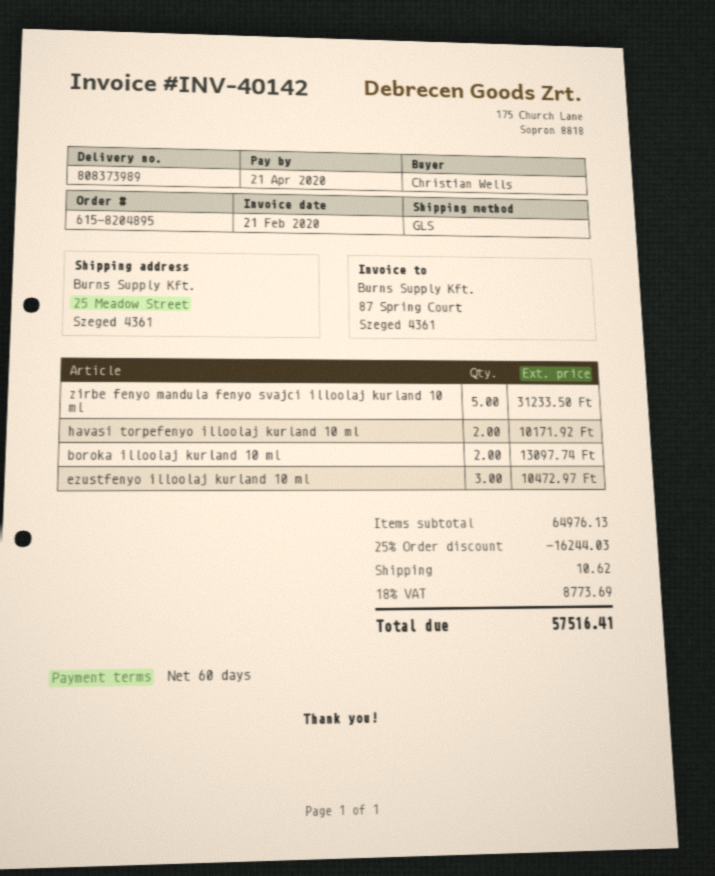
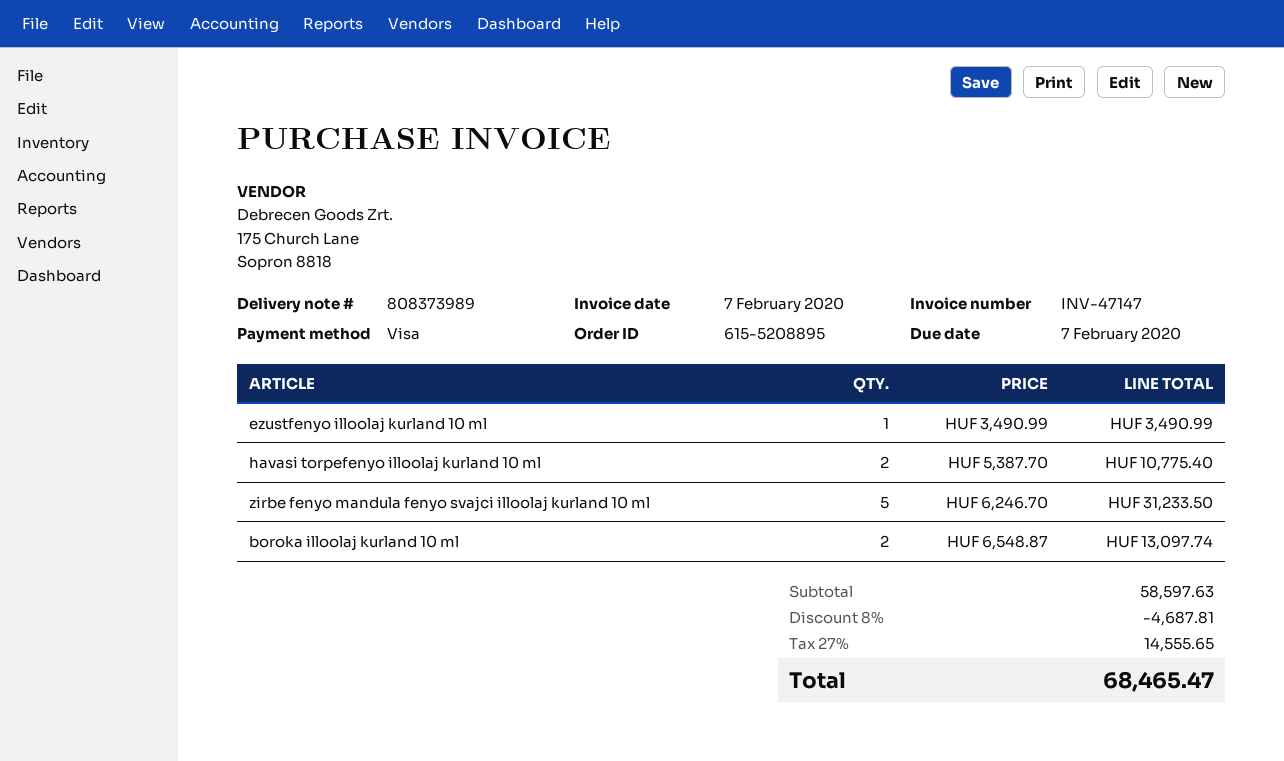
order number: 615-8204895 -> 615-5208895
invoice number: INV-40142 -> INV-47147
invoice date: 2020-02-21 -> 2020-02-07
due date: 2020-04-21 -> 2020-02-07
havasi torpefenyo illoolaj kurland 10 ml: 2 for 10171.92 -> 2 for 10775.40
ezustfenyo illoolaj kurland 10 ml: 3 for 10472.97 -> 1 for 3490.99
subtotal: 64976.13 -> 58597.63
discount: 25% = 16244.03 -> 8% = 4687.81
shipping: 10.62 -> none
tax: 18% = 8773.69 -> 27% = 14555.65
total: 57516.41 -> 68465.47

